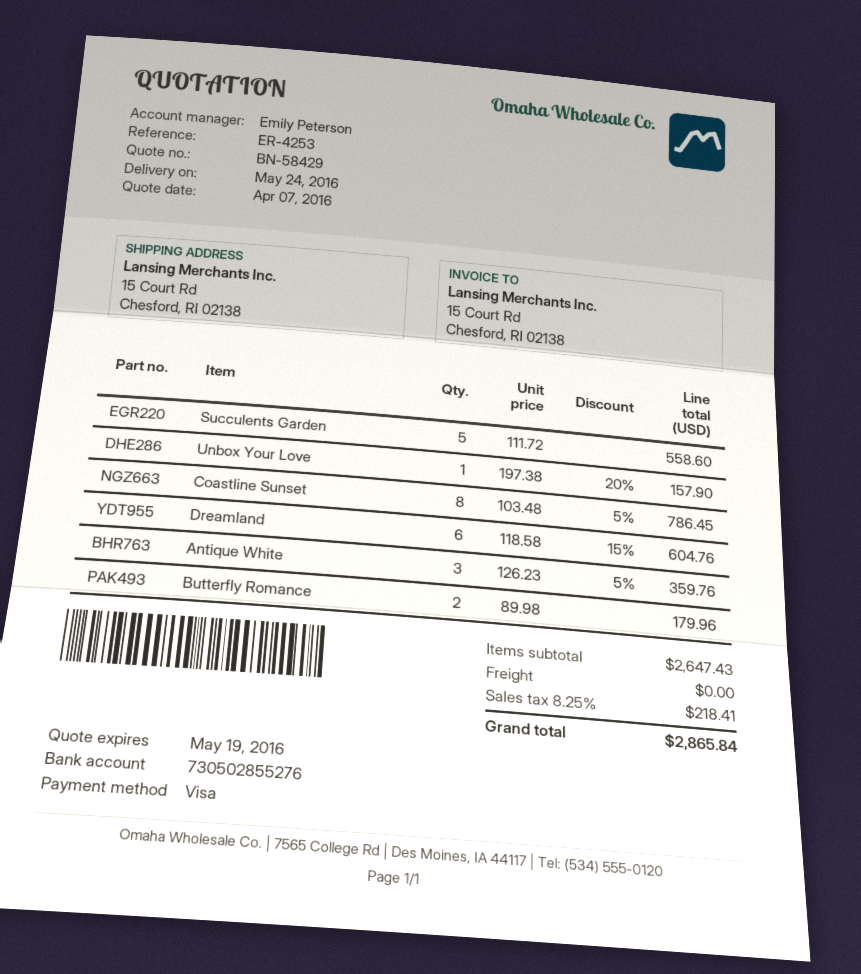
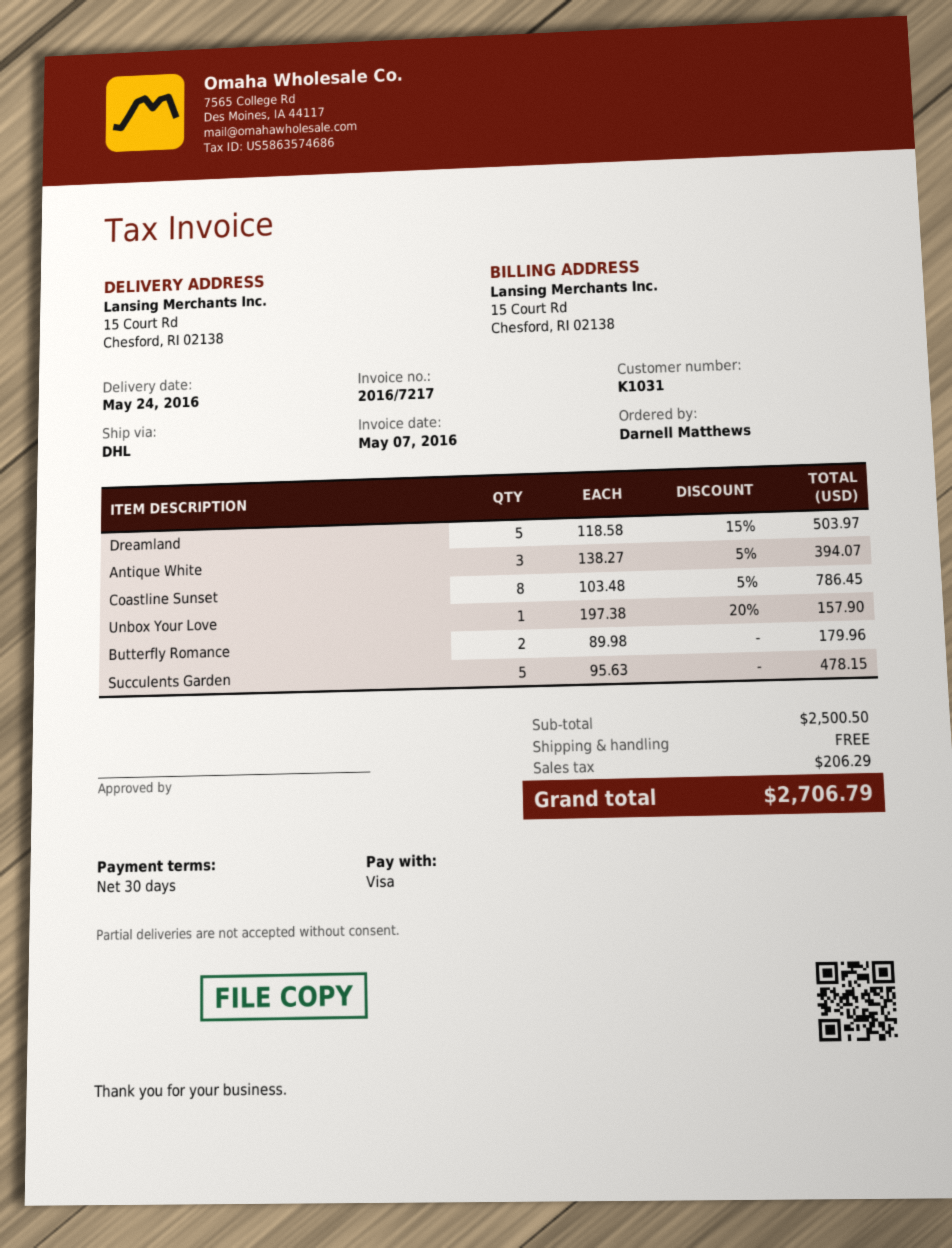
Succulents Garden: 5 x 111.72 = 558.60 -> 5 x 95.63 = 478.15
Dreamland: 6 x 118.58 - 15% = 604.76 -> 5 x 118.58 - 15% = 503.97
Antique White: 3 x 126.23 - 5% = 359.76 -> 3 x 138.27 - 5% = 394.07
subtotal: 2647.43 -> 2500.50
tax: 218.41 -> 206.29
total: 2865.84 -> 2706.79

